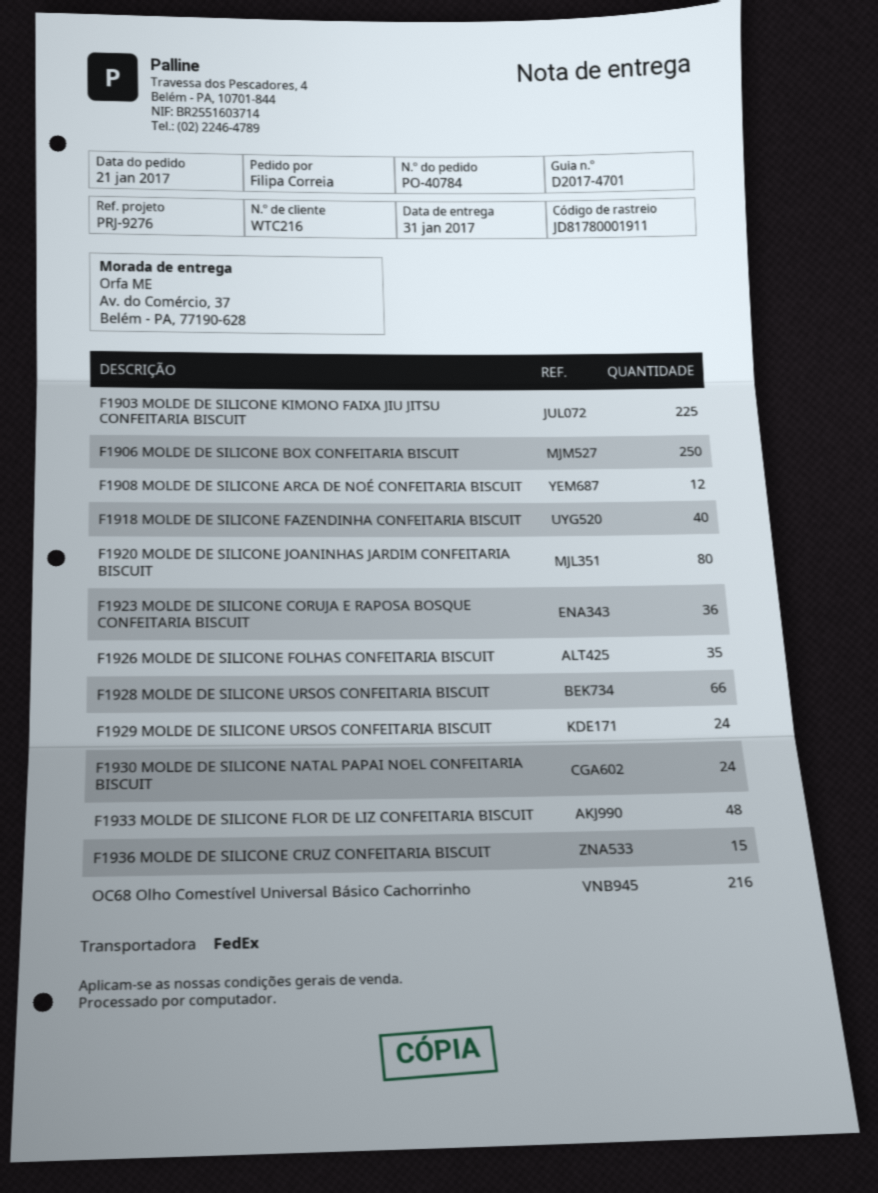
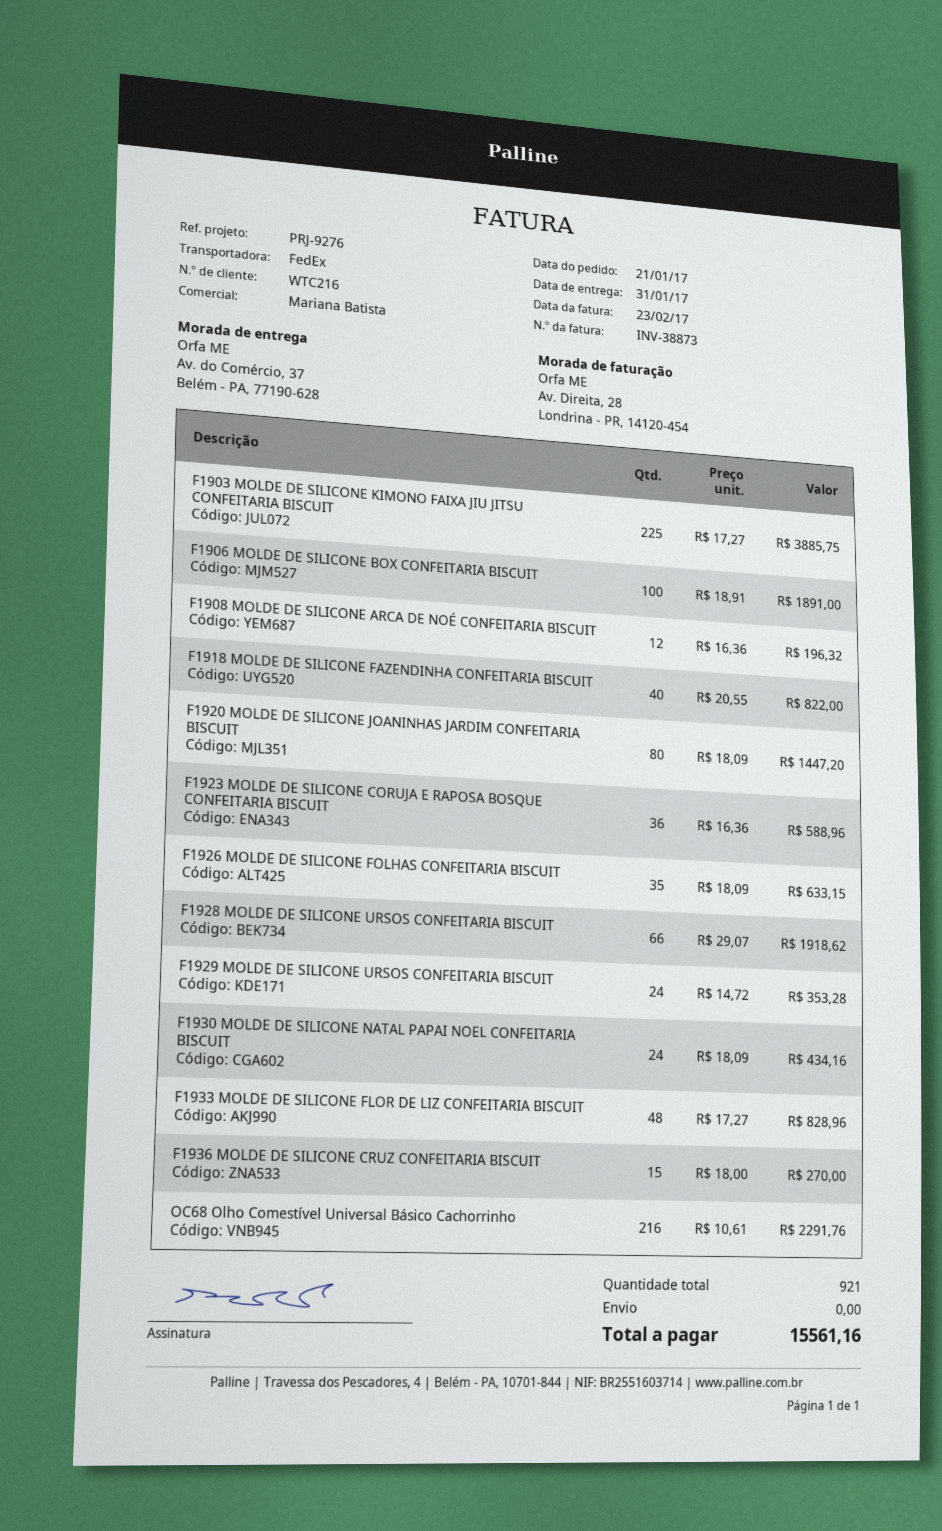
F1906 MOLDE DE SILICONE BOX CONFEITARIA BISCUIT: 250 -> 100

